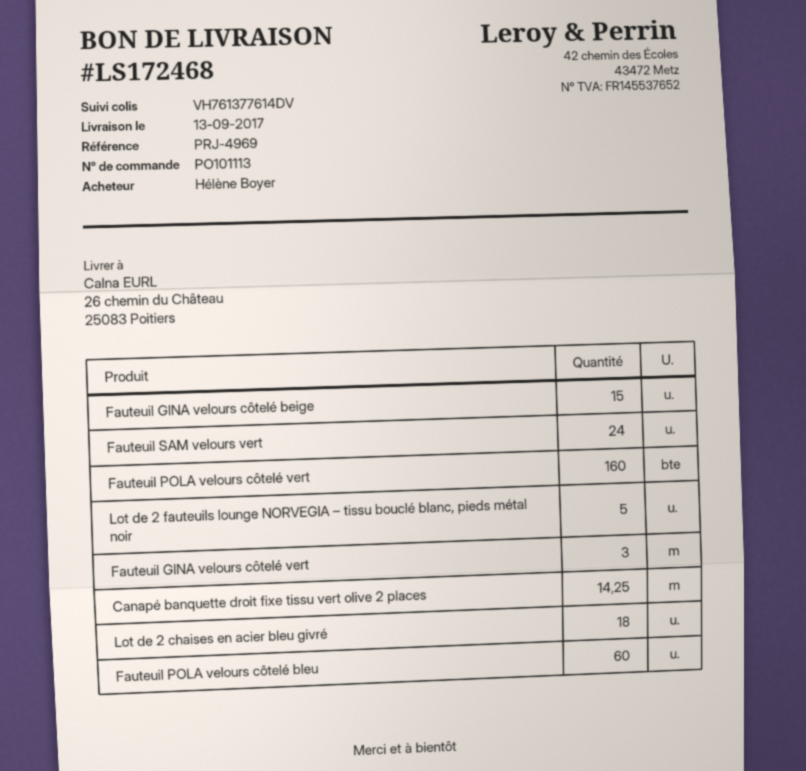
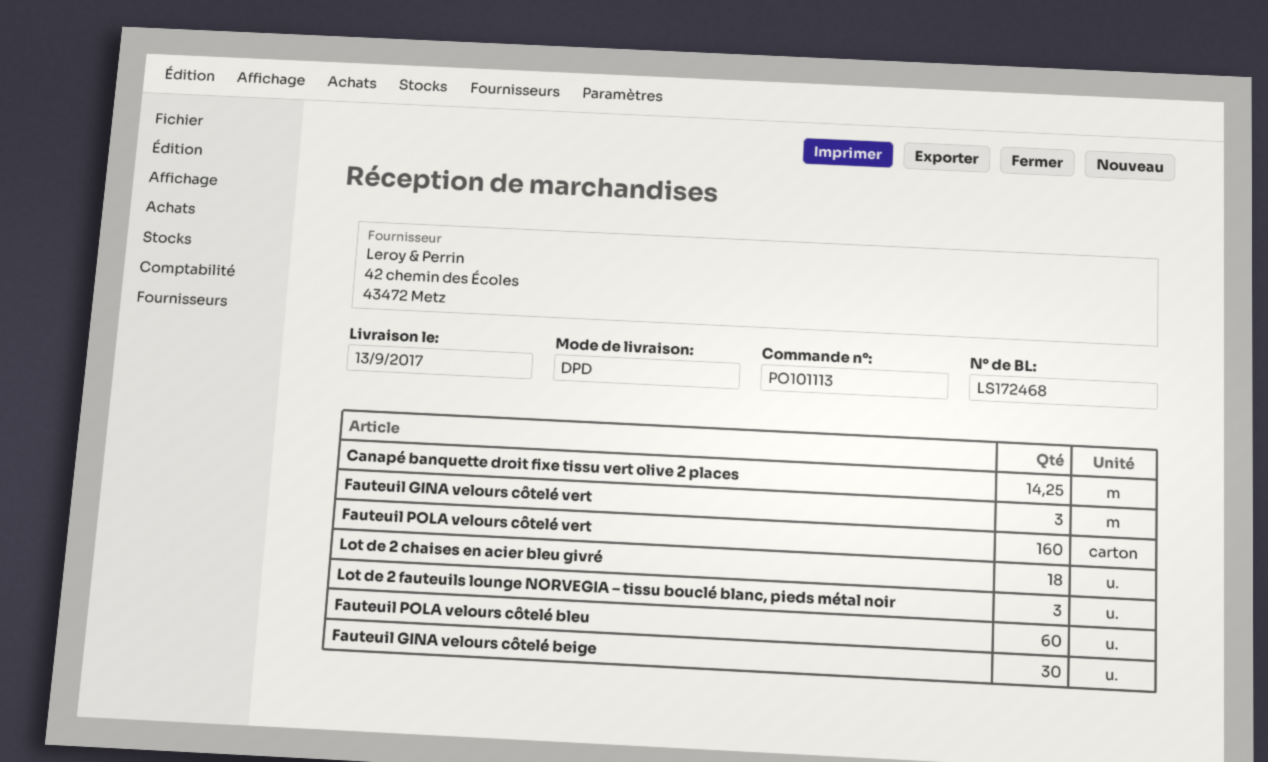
Fauteuil GINA velours côtelé beige: 15 -> 30
Fauteuil SAM velours vert: 24 -> none
Lot de 2 fauteuils lounge NORVEGIA – tissu bouclé blanc, pieds métal noir: 5 -> 3

